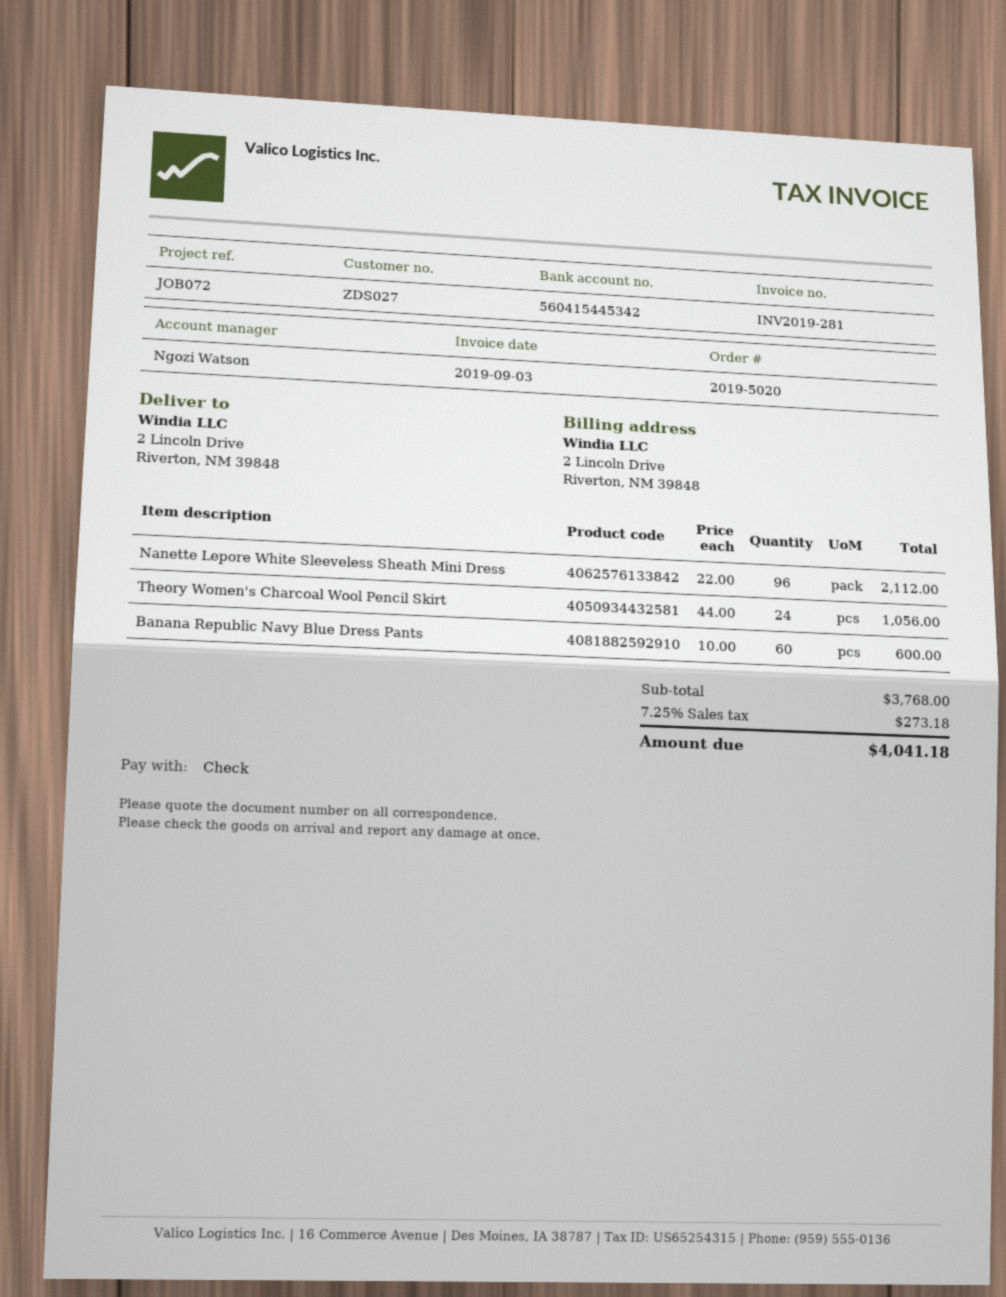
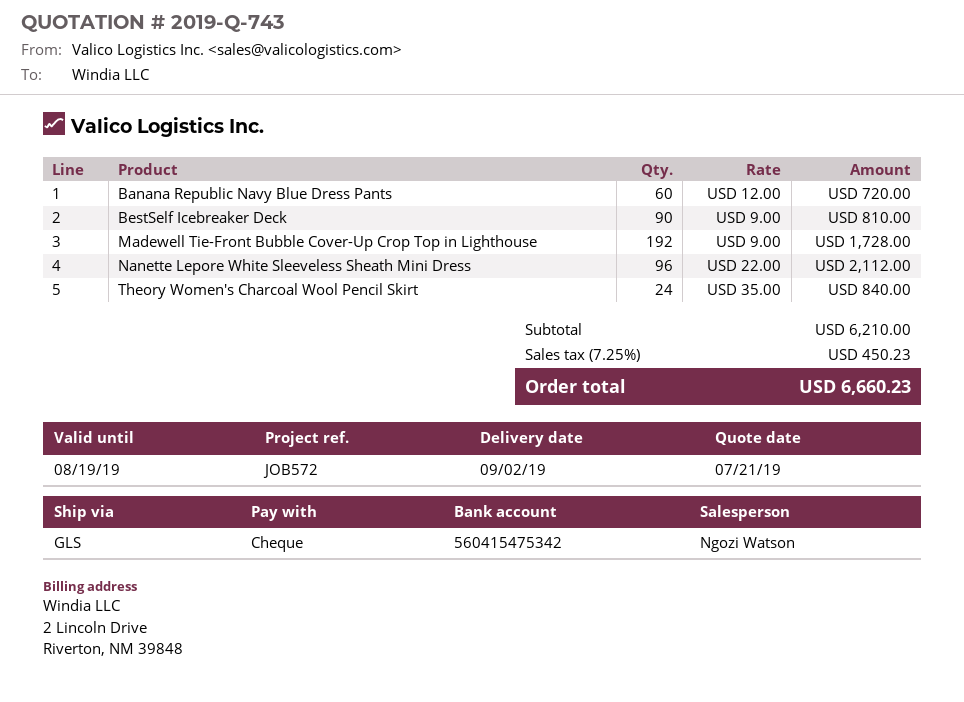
reference: JOB072 -> JOB572
bank account: 560415445342 -> 560415475342
Theory Women's Charcoal Wool Pencil Skirt: 24 x 44.00 = 1056.00 -> 24 x 35.00 = 840.00
Banana Republic Navy Blue Dress Pants: 60 x 10.00 = 600.00 -> 60 x 12.00 = 720.00
BestSelf Icebreaker Deck: none -> 90 x 9.00 = 810.00
Madewell Tie-Front Bubble Cover-Up Crop Top in Lighthouse: none -> 192 x 9.00 = 1728.00
subtotal: 3768.00 -> 6210.00
tax: 7.25% = 273.18 -> 7.25% = 450.23
total: 4041.18 -> 6660.23

